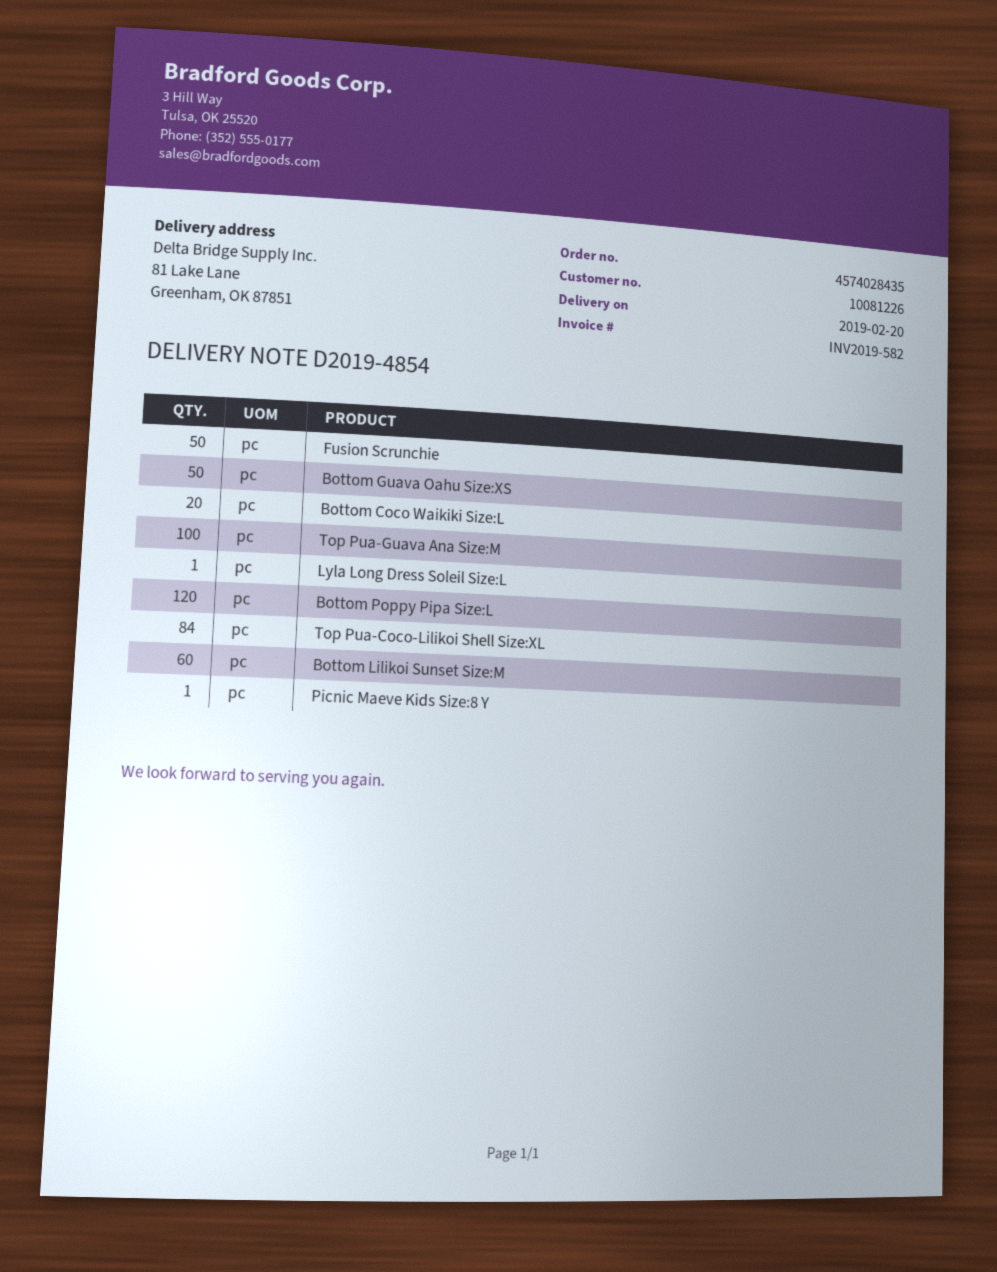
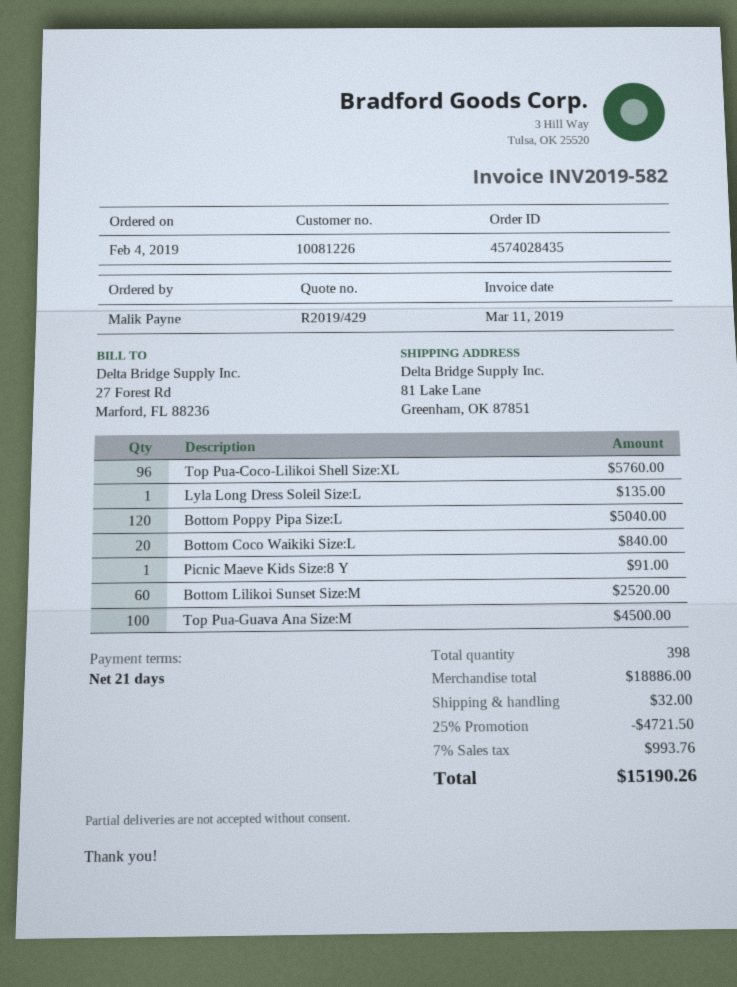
Fusion Scrunchie: 50 -> none
Bottom Guava Oahu Size:XS: 50 -> none
Top Pua-Coco-Lilikoi Shell Size:XL: 84 -> 96

